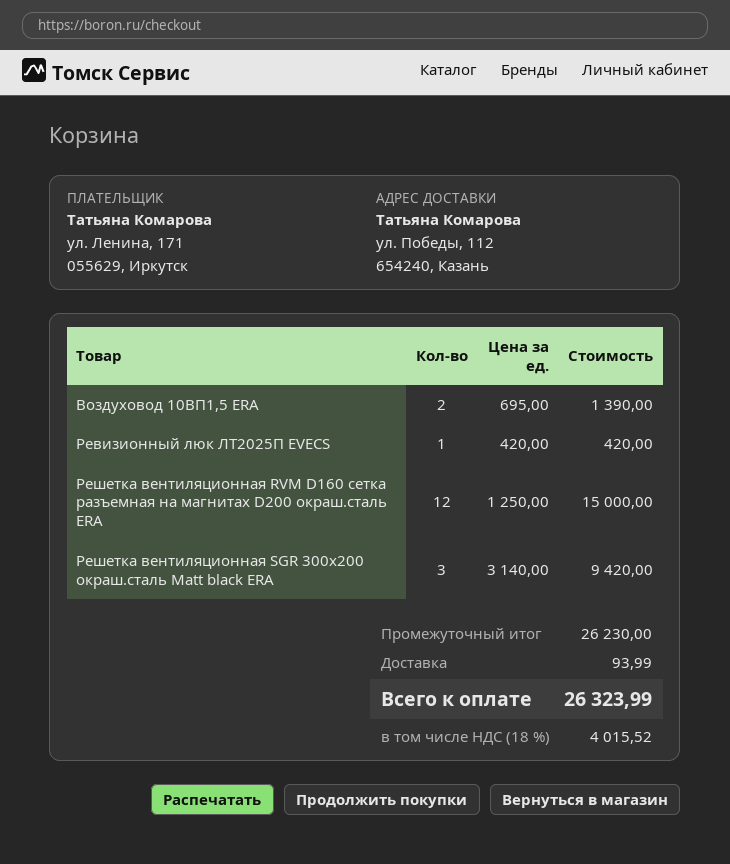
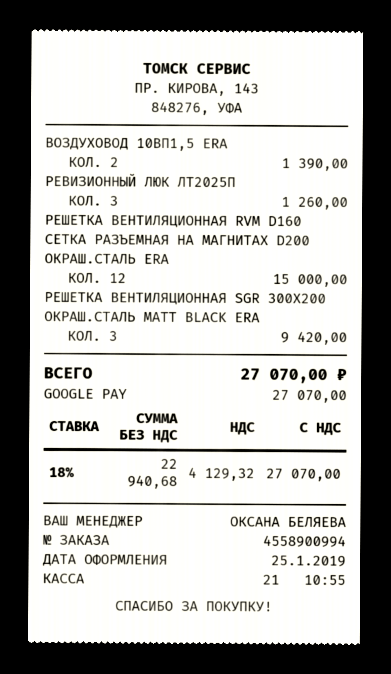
Ревизионный люк ЛТ2025П EVECS: 1 for 420.00 -> 3 for 1260.00
shipping: 93.99 -> none
tax: 18% = 4015.52 -> 18% = 4129.32
total: 26323.99 -> 27070.00

